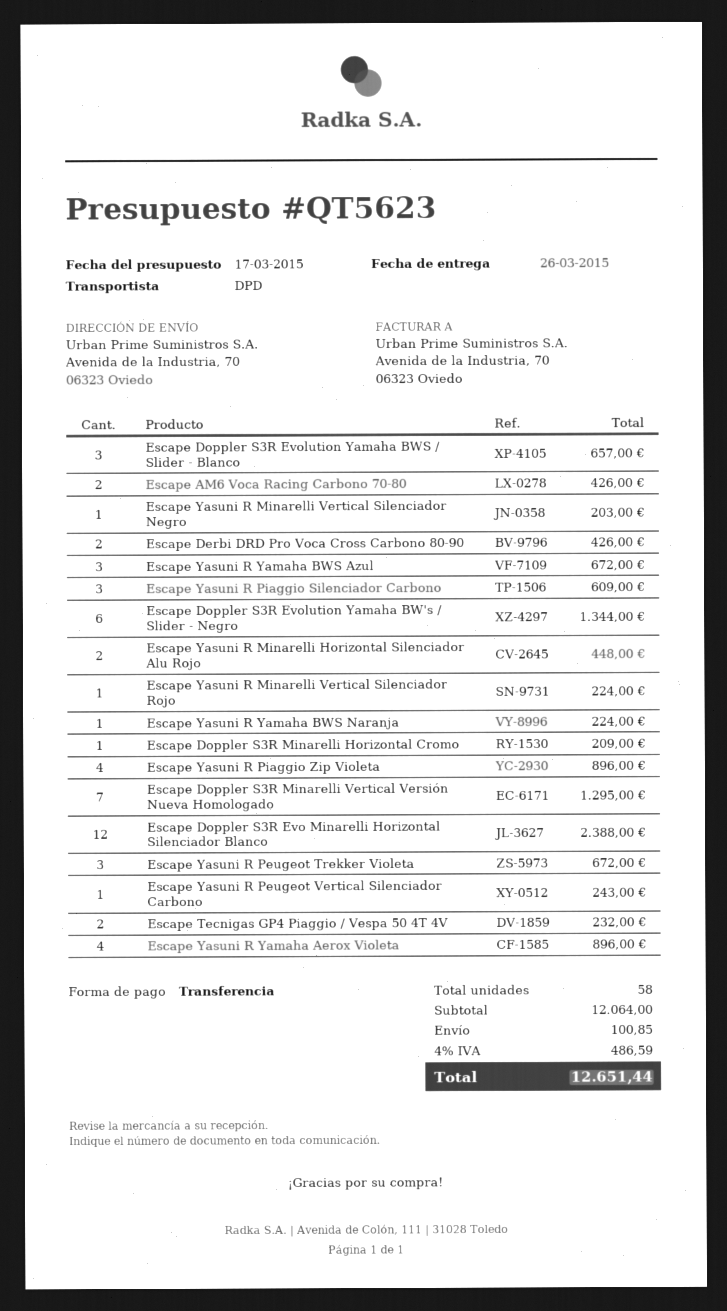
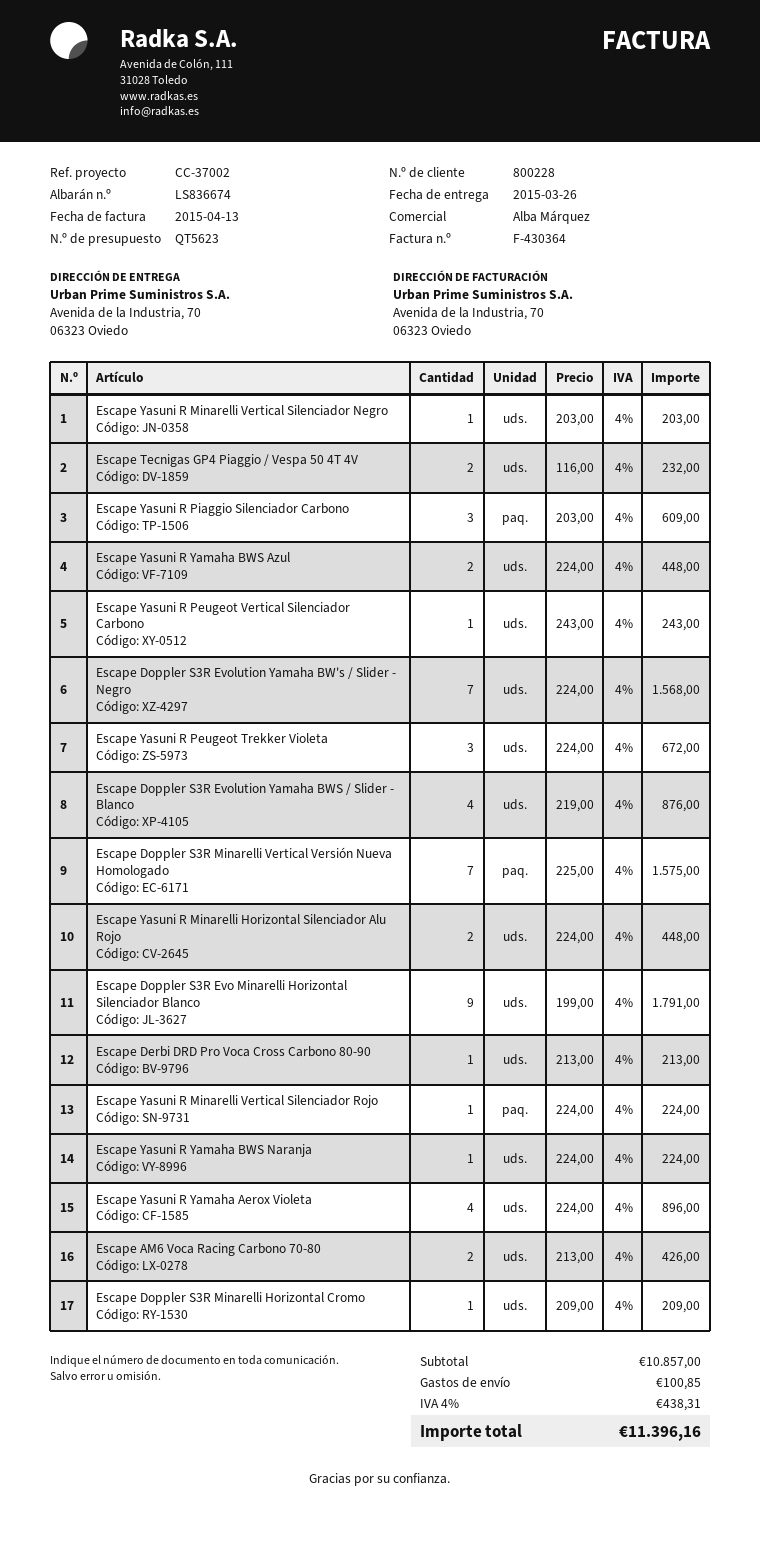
Escape Doppler S3R Evolution Yamaha BWS / Slider - Blanco: 3 for 657.00 -> 4 for 876.00
Escape Derbi DRD Pro Voca Cross Carbono 80-90: 2 for 426.00 -> 1 for 213.00
Escape Yasuni R Yamaha BWS Azul: 3 for 672.00 -> 2 for 448.00
Escape Doppler S3R Evolution Yamaha BW's / Slider - Negro: 6 for 1344.00 -> 7 for 1568.00
Escape Yasuni R Piaggio Zip Violeta: 4 for 896.00 -> none
Escape Doppler S3R Minarelli Vertical Versión Nueva Homologado: 7 for 1295.00 -> 7 for 1575.00
Escape Doppler S3R Evo Minarelli Horizontal Silenciador Blanco: 12 for 2388.00 -> 9 for 1791.00
subtotal: 12064.00 -> 10857.00
tax: 4% = 486.59 -> 4% = 438.31
total: 12651.44 -> 11396.16

